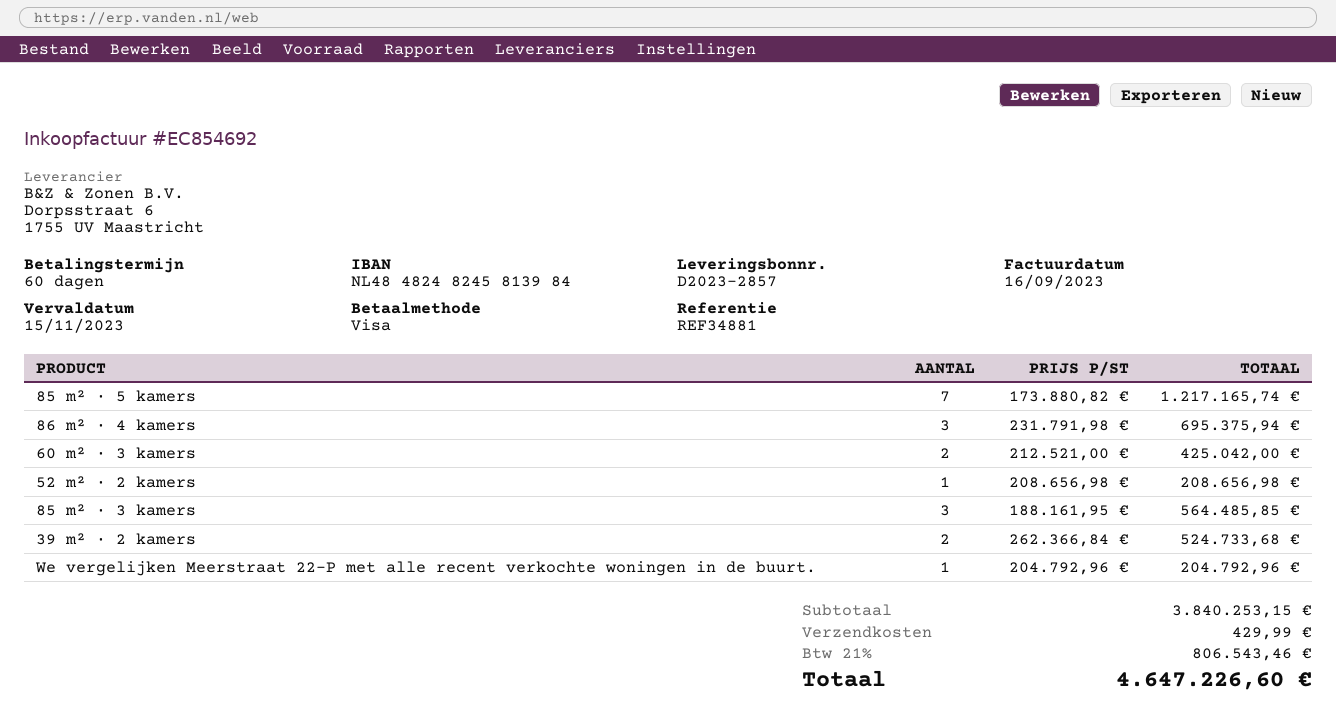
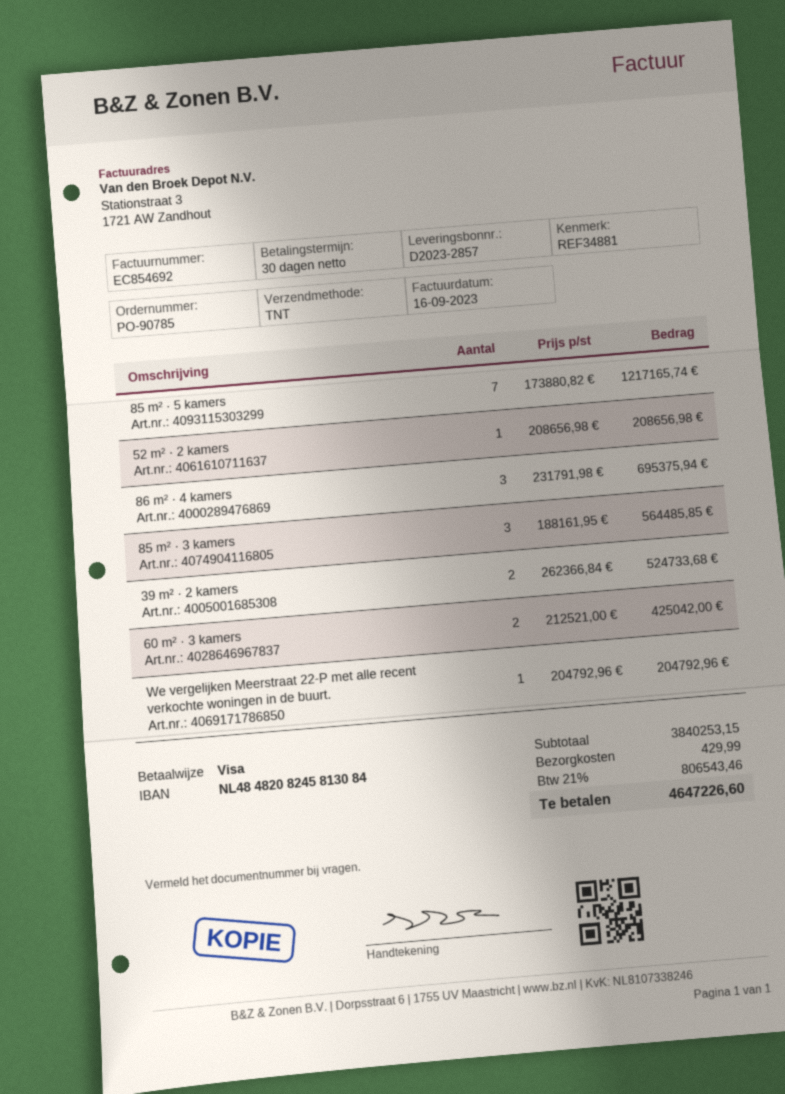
payment terms: 60 days -> 30 days
bank account: NL4848248245813984 -> NL4848208245813084

